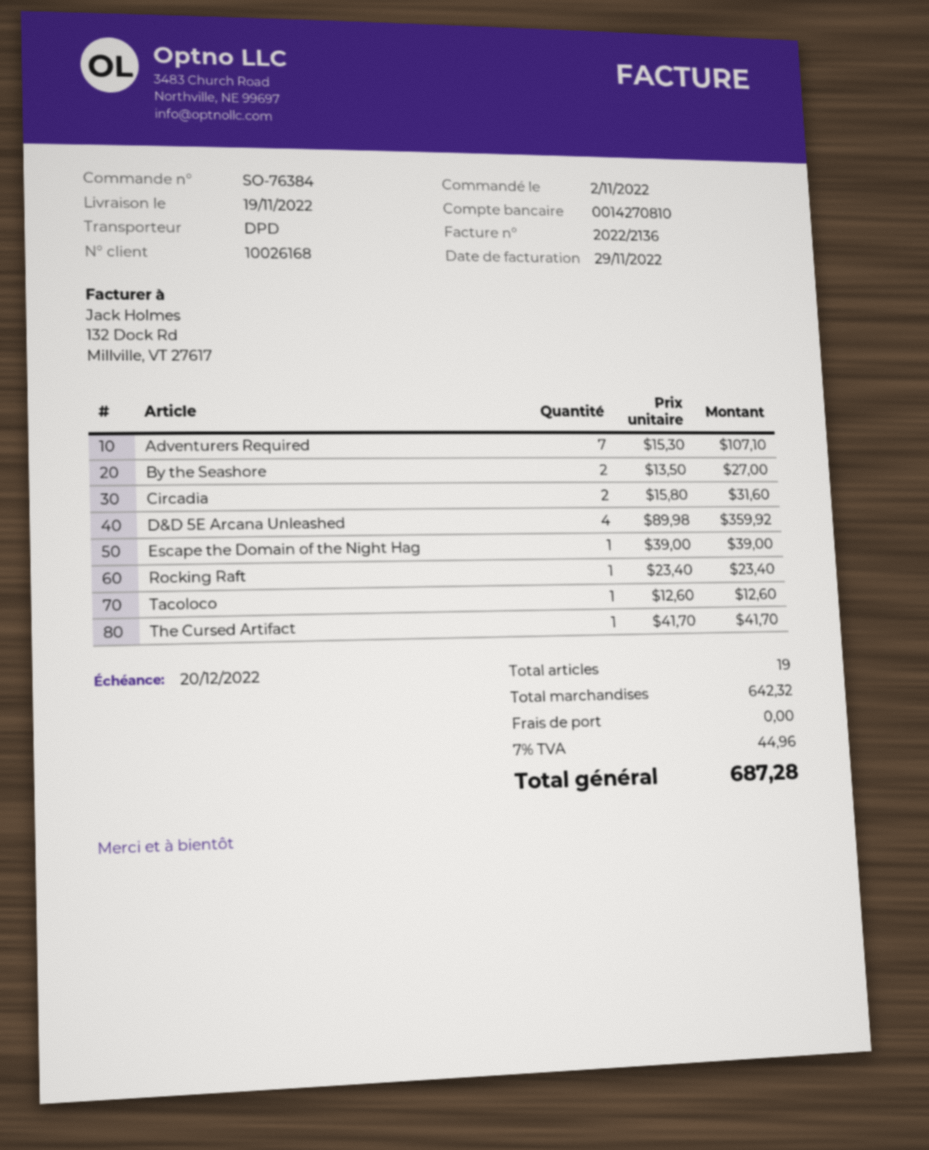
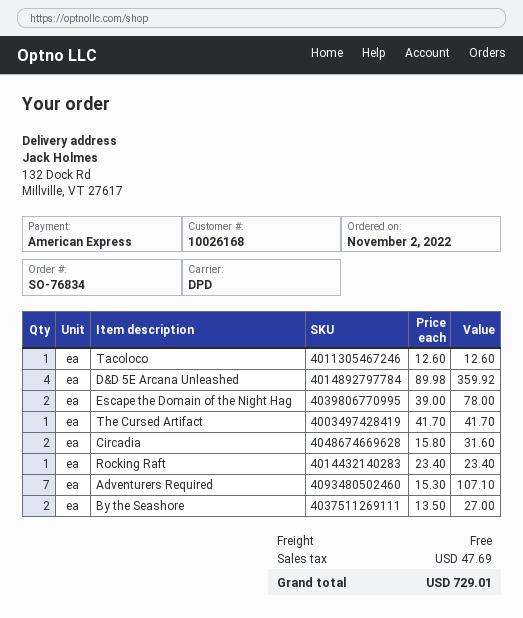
order number: SO-76384 -> SO-76834
Escape the Domain of the Night Hag: 1 x 39.00 = 39.00 -> 2 x 39.00 = 78.00
tax: 44.96 -> 47.69
total: 687.28 -> 729.01

